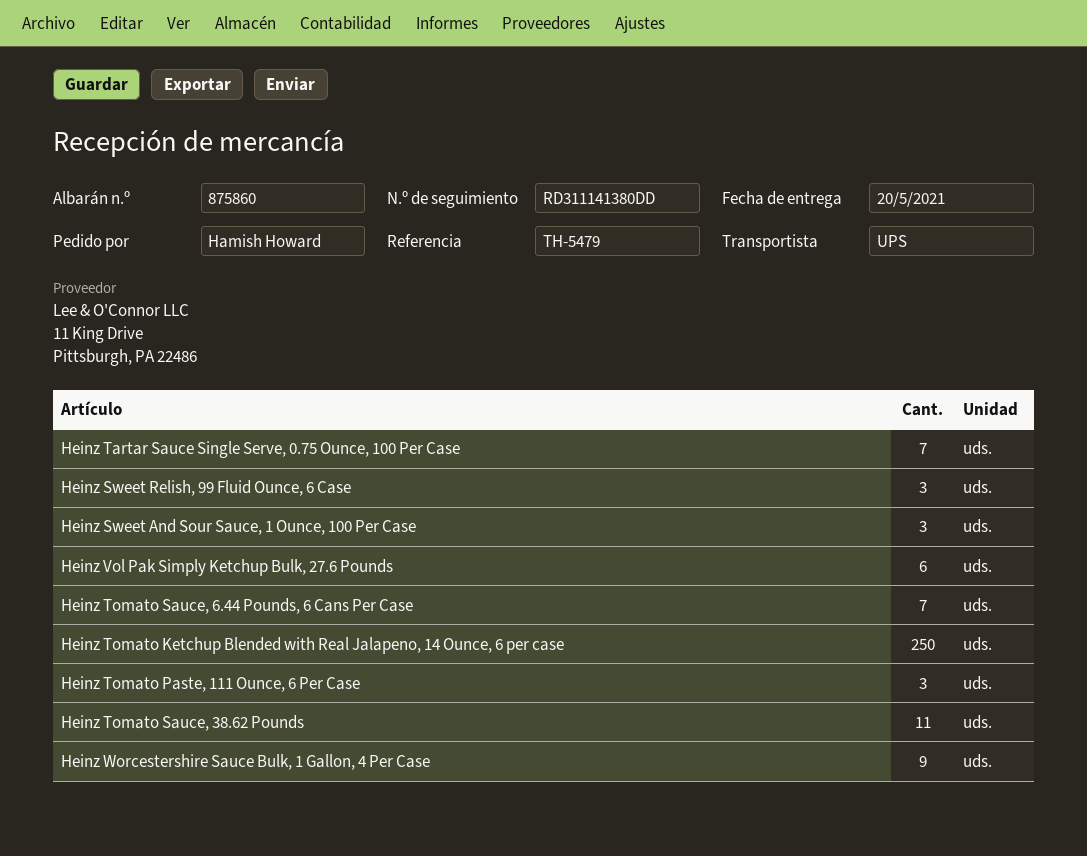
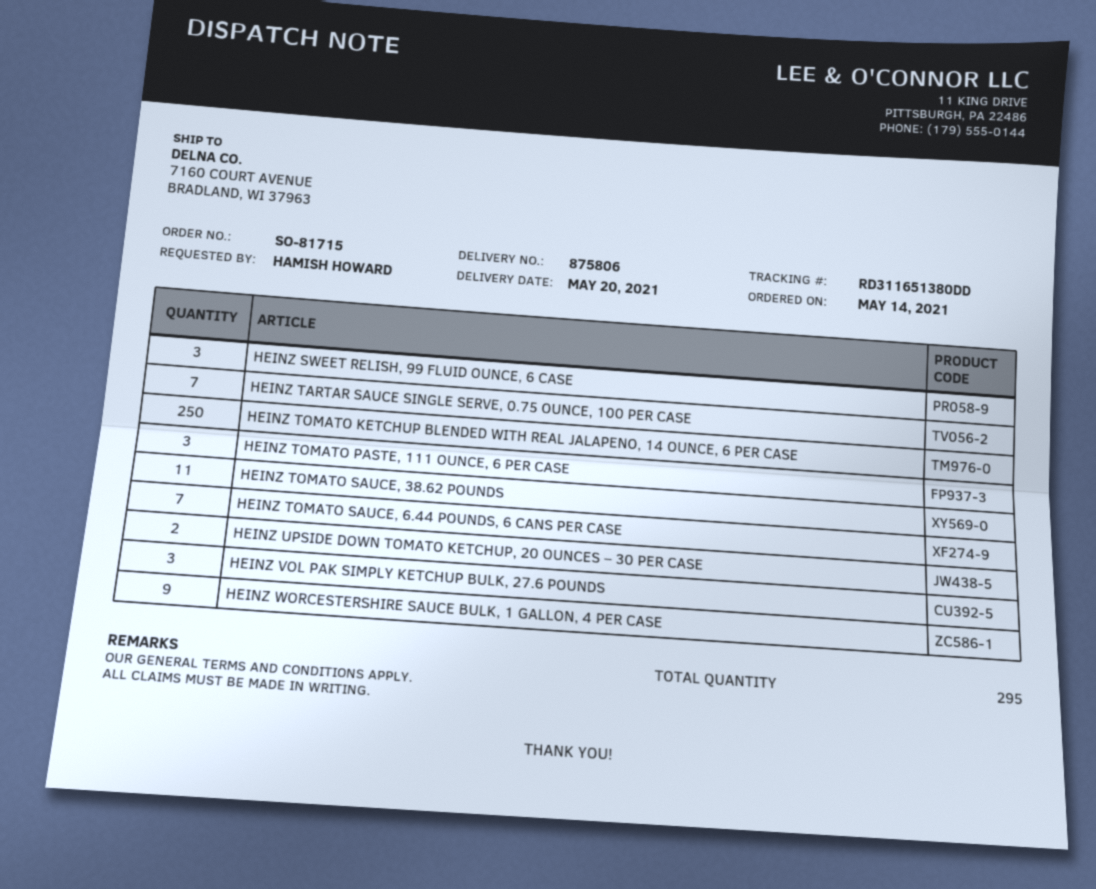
delivery note number: 875860 -> 875806
tracking number: RD311141380DD -> RD311651380DD
Heinz Sweet And Sour Sauce, 1 Ounce, 100 Per Case: 3 -> none
Heinz Vol Pak Simply Ketchup Bulk, 27.6 Pounds: 6 -> 3
HEINZ UPSIDE DOWN TOMATO KETCHUP, 20 OUNCES – 30 PER CASE: none -> 2

